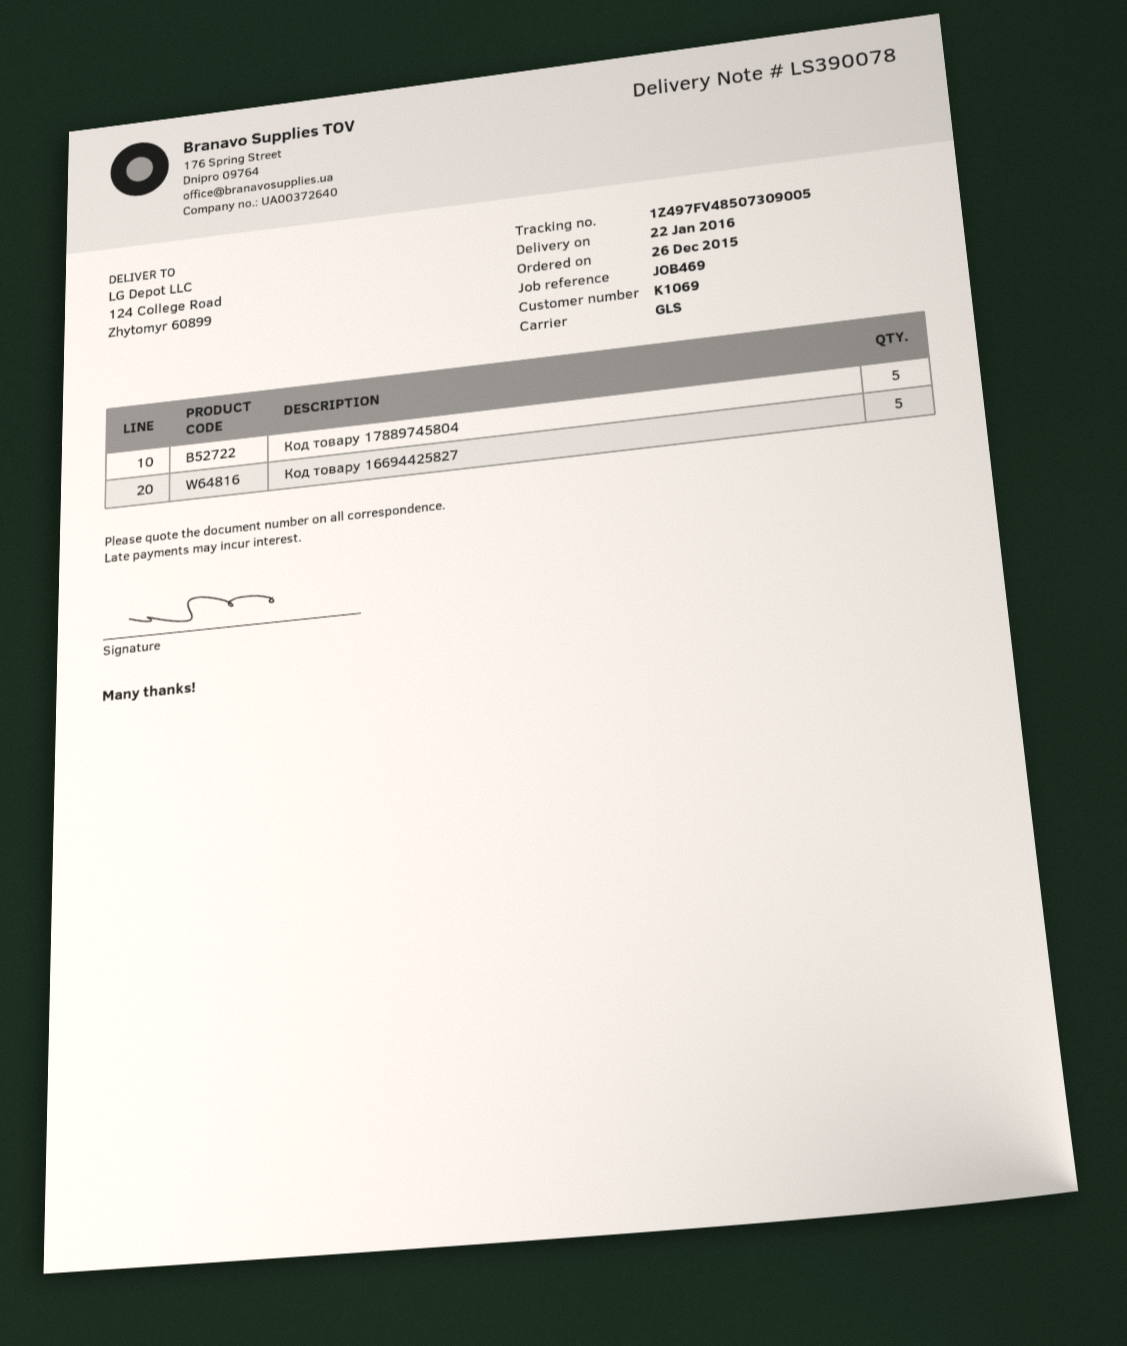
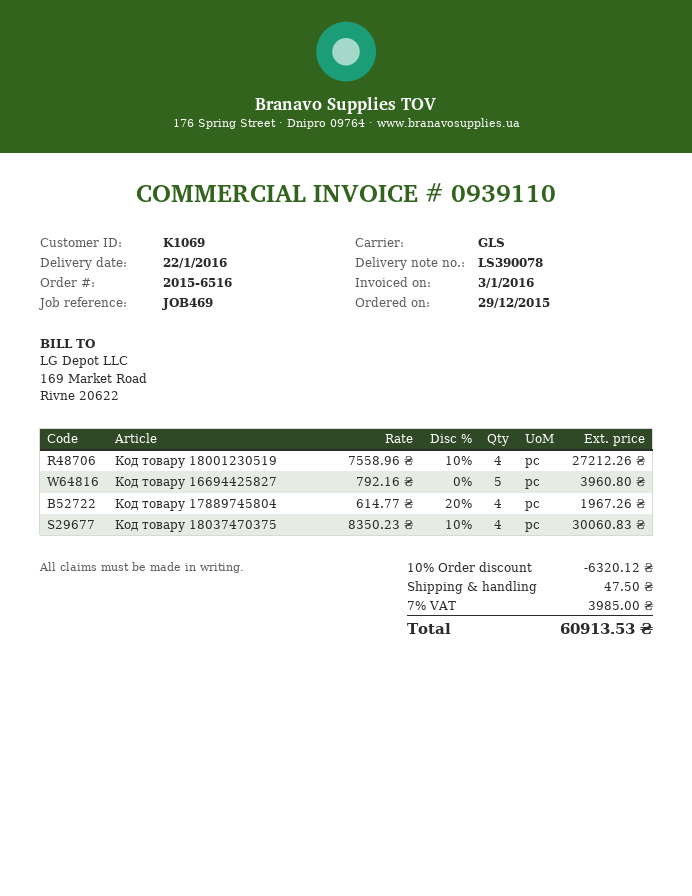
order date: 2015-12-26 -> 2015-12-29
Код товару 17889745804: 5 -> 4
Код товару 18001230519: none -> 4
Код товару 18037470375: none -> 4

